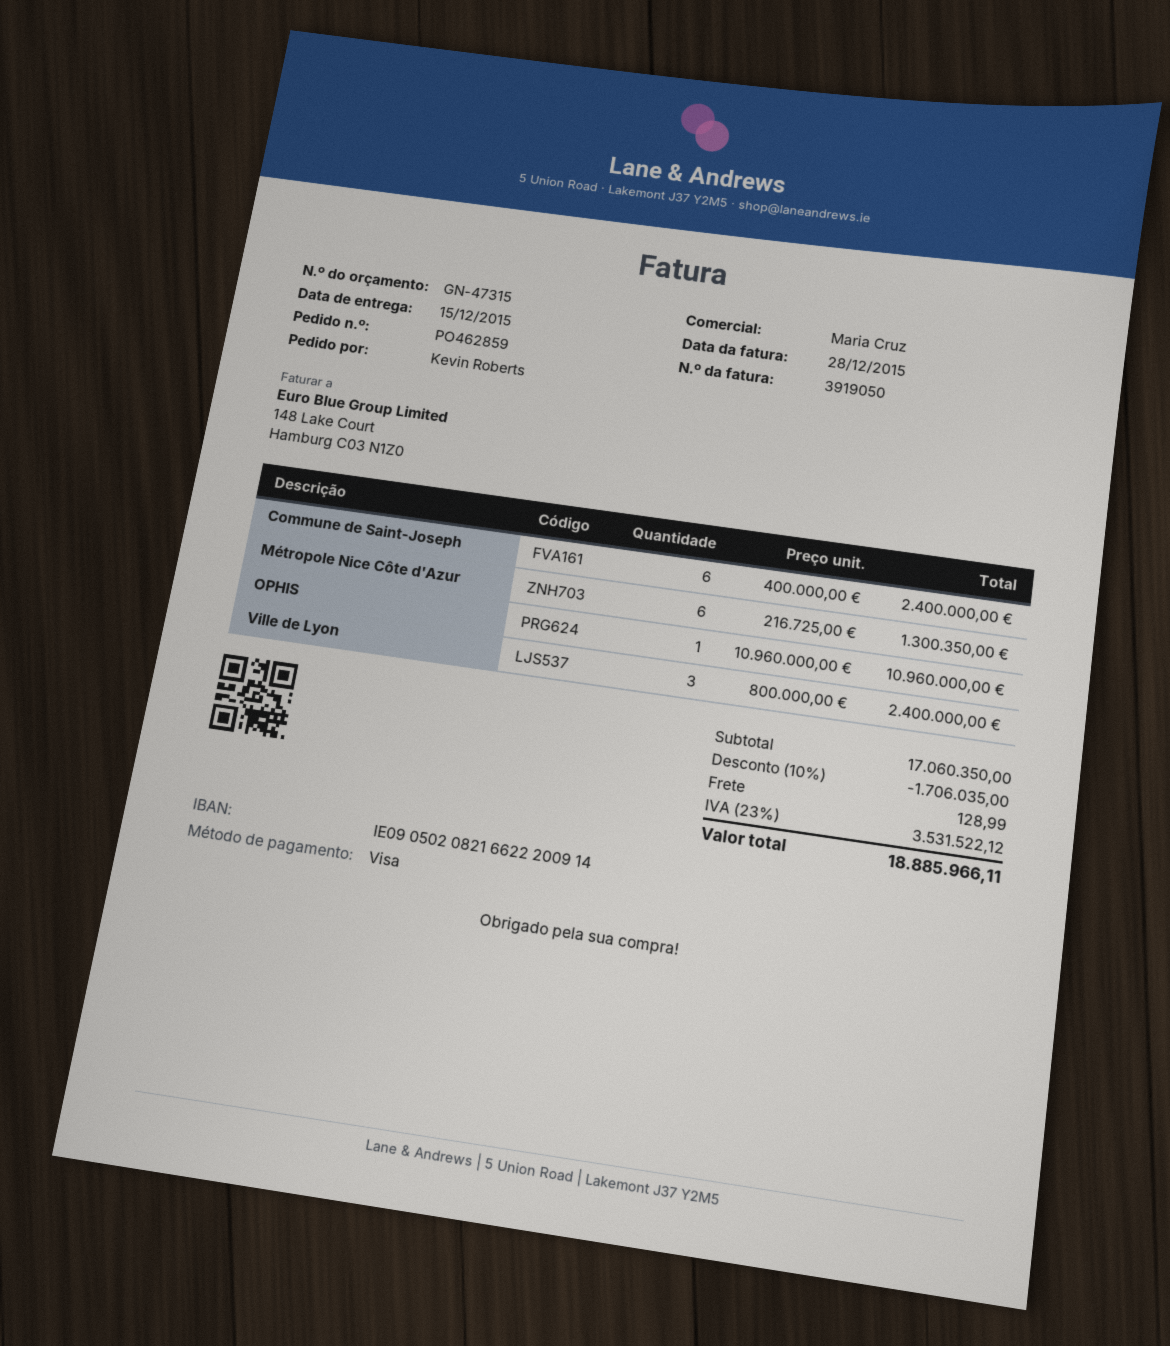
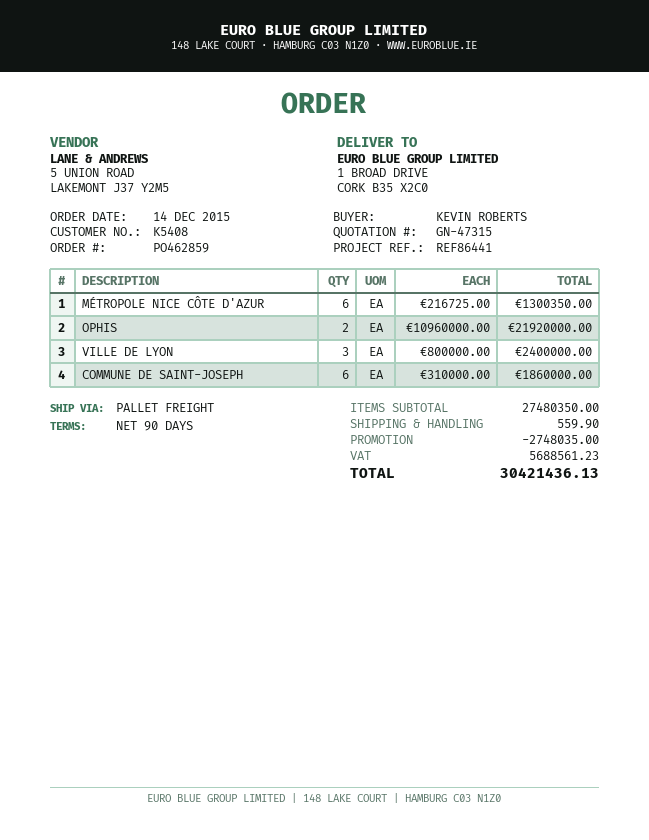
Commune de Saint-Joseph: 6 x 400000.00 = 2400000.00 -> 6 x 310000.00 = 1860000.00
OPHIS: 1 x 10960000.00 = 10960000.00 -> 2 x 10960000.00 = 21920000.00
subtotal: 17060350.00 -> 27480350.00
discount: 1706035.00 -> 2748035.00
shipping: 128.99 -> 559.90
tax: 3531522.12 -> 5688561.23
total: 18885966.11 -> 30421436.13

